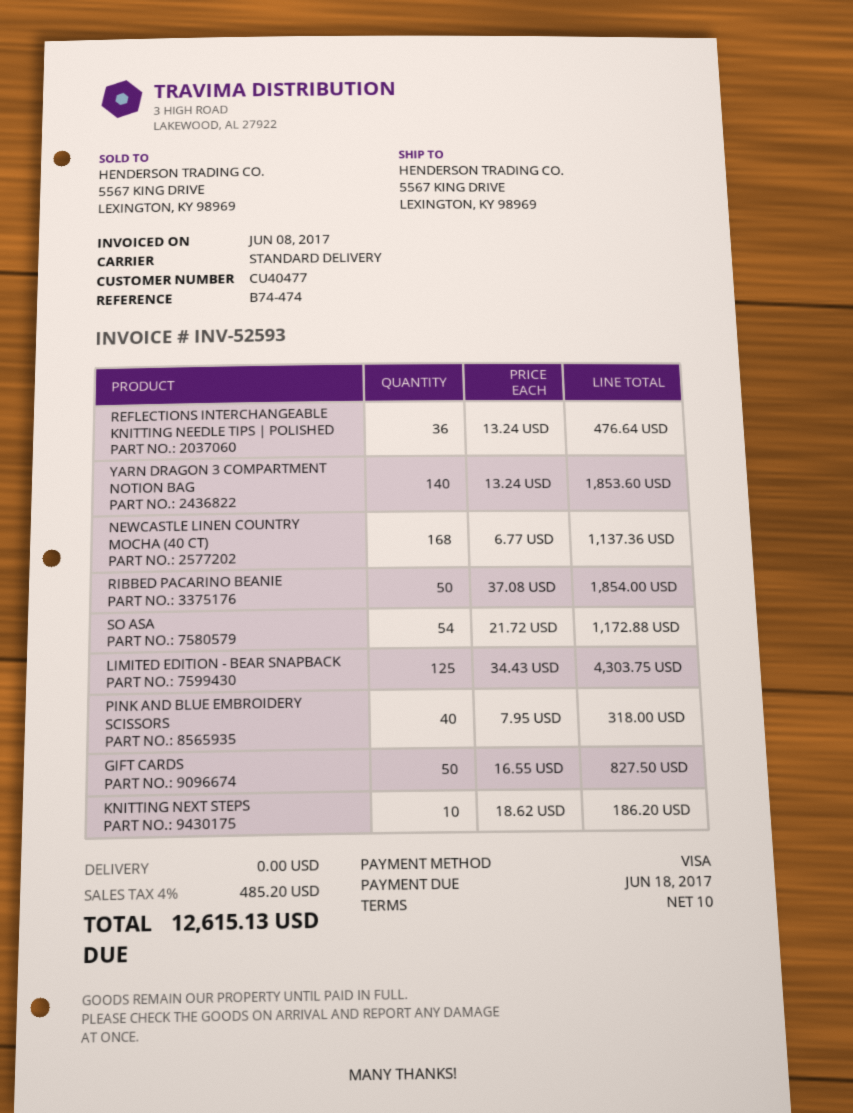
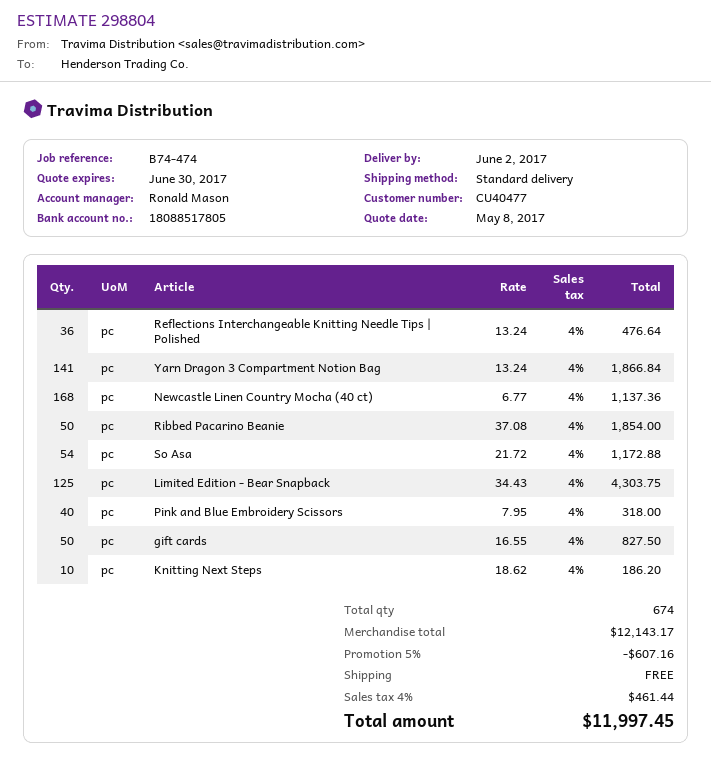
YARN DRAGON 3 COMPARTMENT NOTION BAG: 140 x 13.24 = 1853.60 -> 141 x 13.24 = 1866.84
discount: none -> 5% = 607.16
tax: 4% = 485.20 -> 4% = 461.44
total: 12615.13 -> 11997.45

